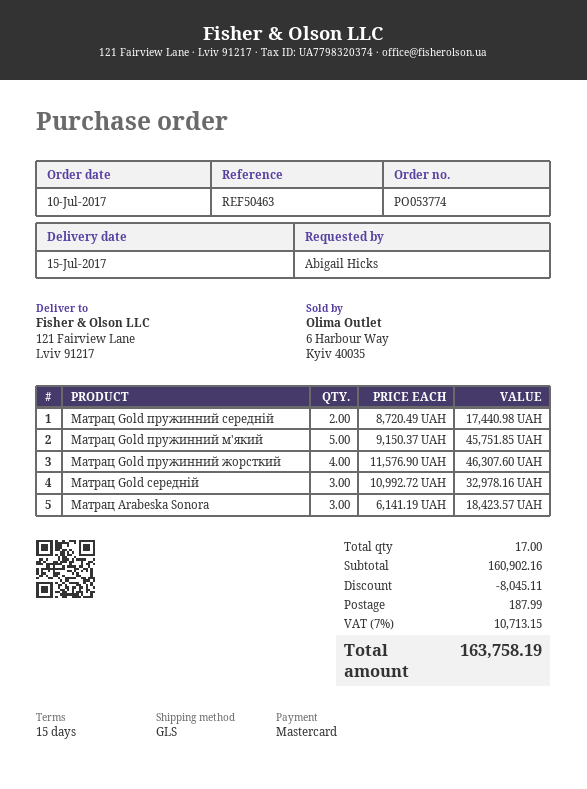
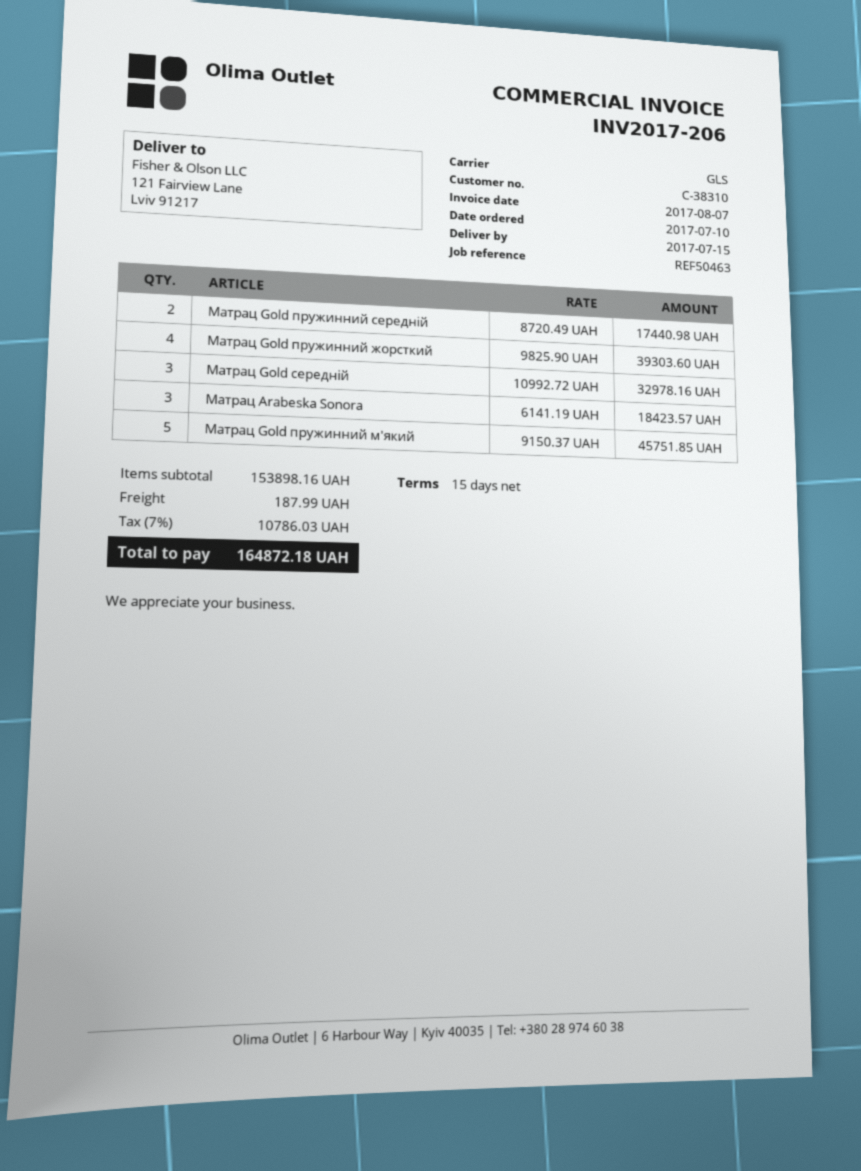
Матрац Gold пружинний жорсткий: 4 x 11576.90 = 46307.60 -> 4 x 9825.90 = 39303.60
subtotal: 160902.16 -> 153898.16
discount: 8045.11 -> none
tax: 7% = 10713.15 -> 7% = 10786.03
total: 163758.19 -> 164872.18

